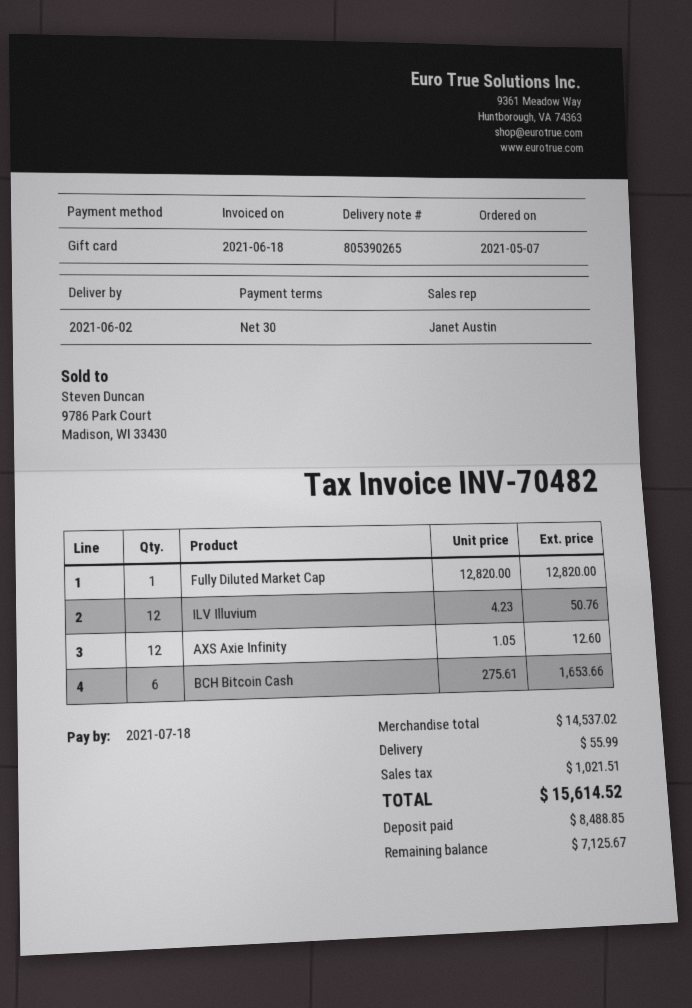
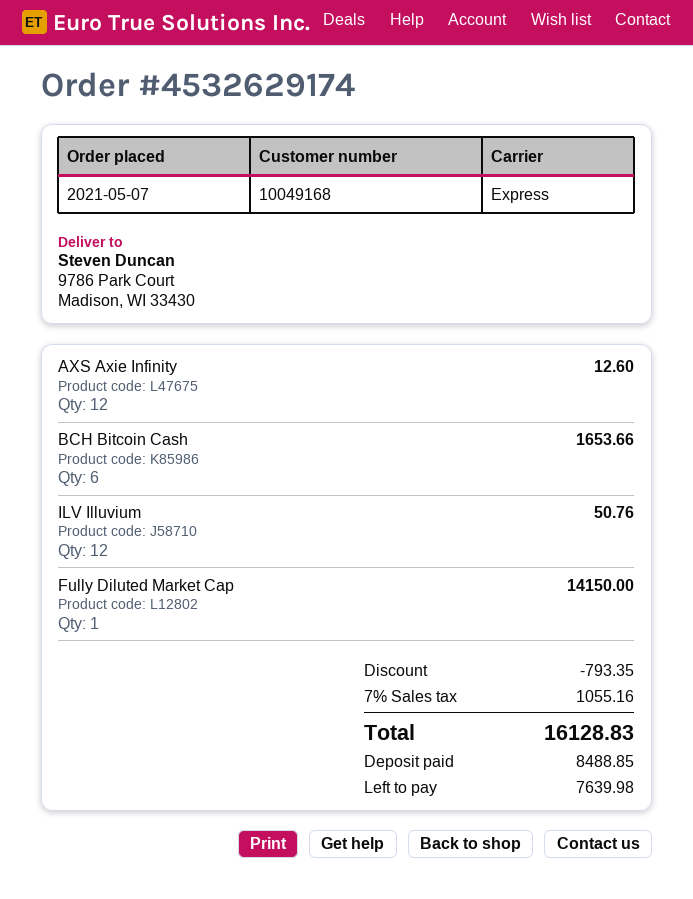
Fully Diluted Market Cap: 1 for 12820.00 -> 1 for 14150.00
discount: none -> 793.35
shipping: 55.99 -> none
tax: 1021.51 -> 1055.16
total: 15614.52 -> 16128.83
balance: 7125.67 -> 7639.98

